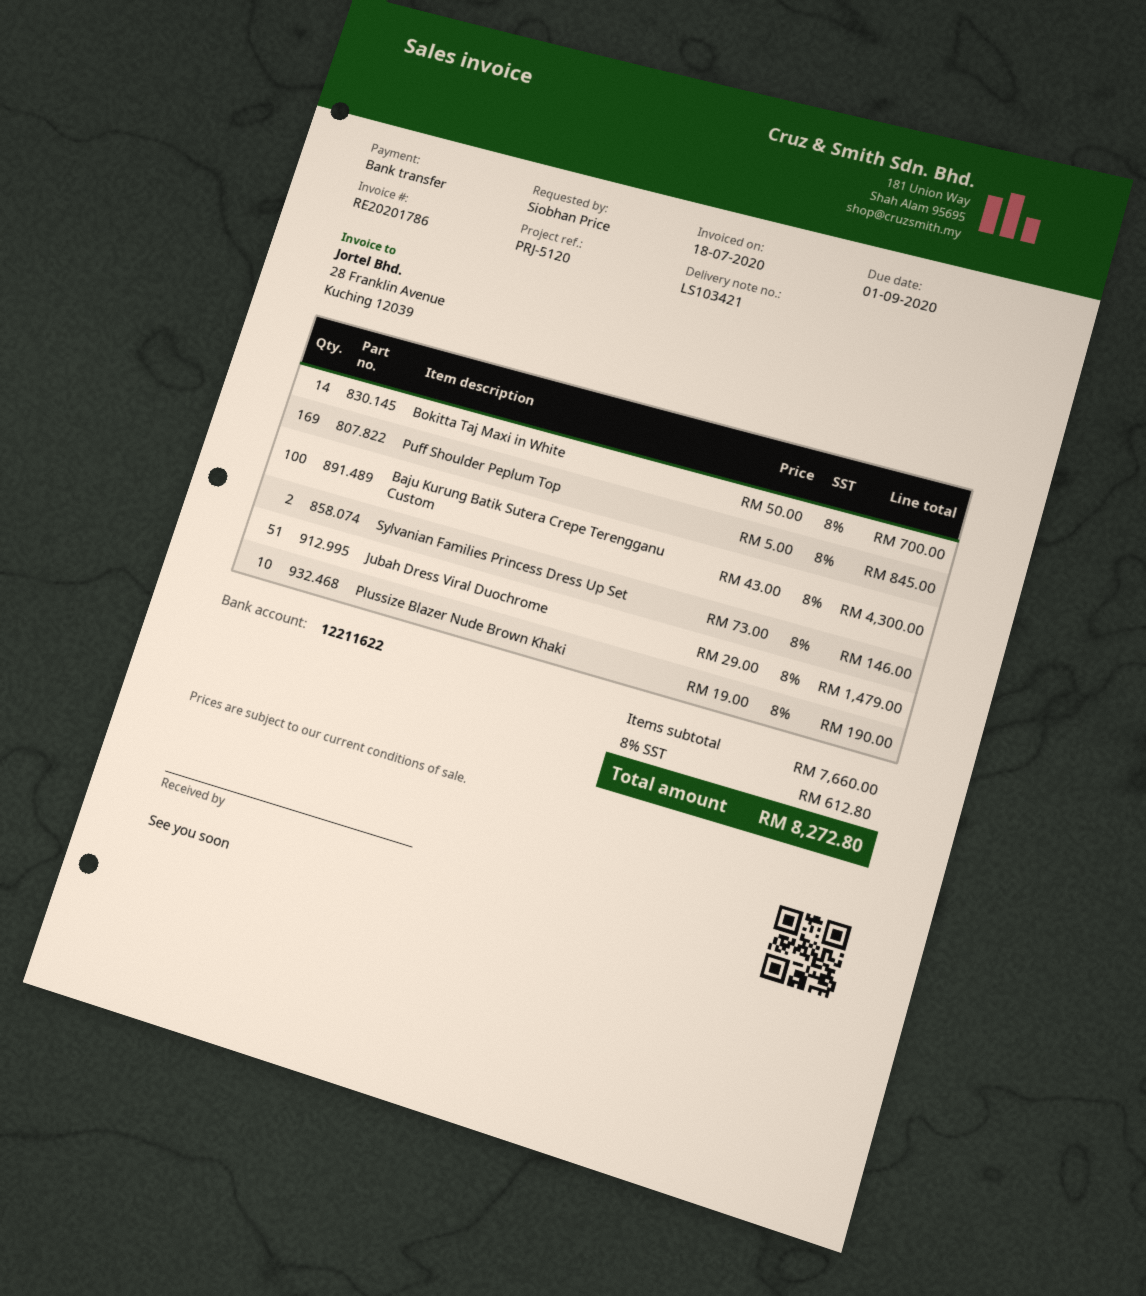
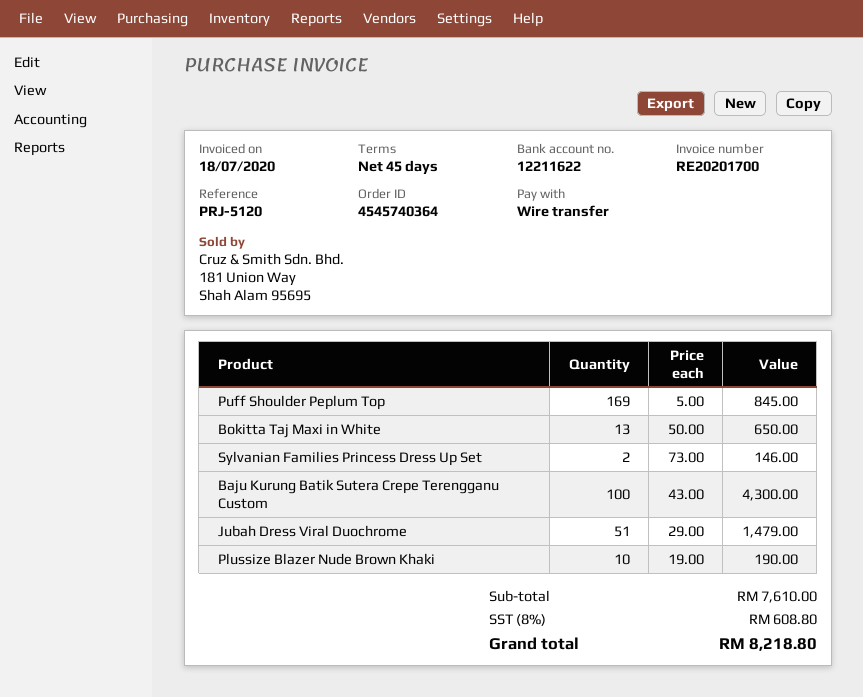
invoice number: RE20201786 -> RE20201700
Bokitta Taj Maxi in White: 14 x 50.00 = 700.00 -> 13 x 50.00 = 650.00
subtotal: 7660.00 -> 7610.00
tax: 8% = 612.80 -> 8% = 608.80
total: 8272.80 -> 8218.80

